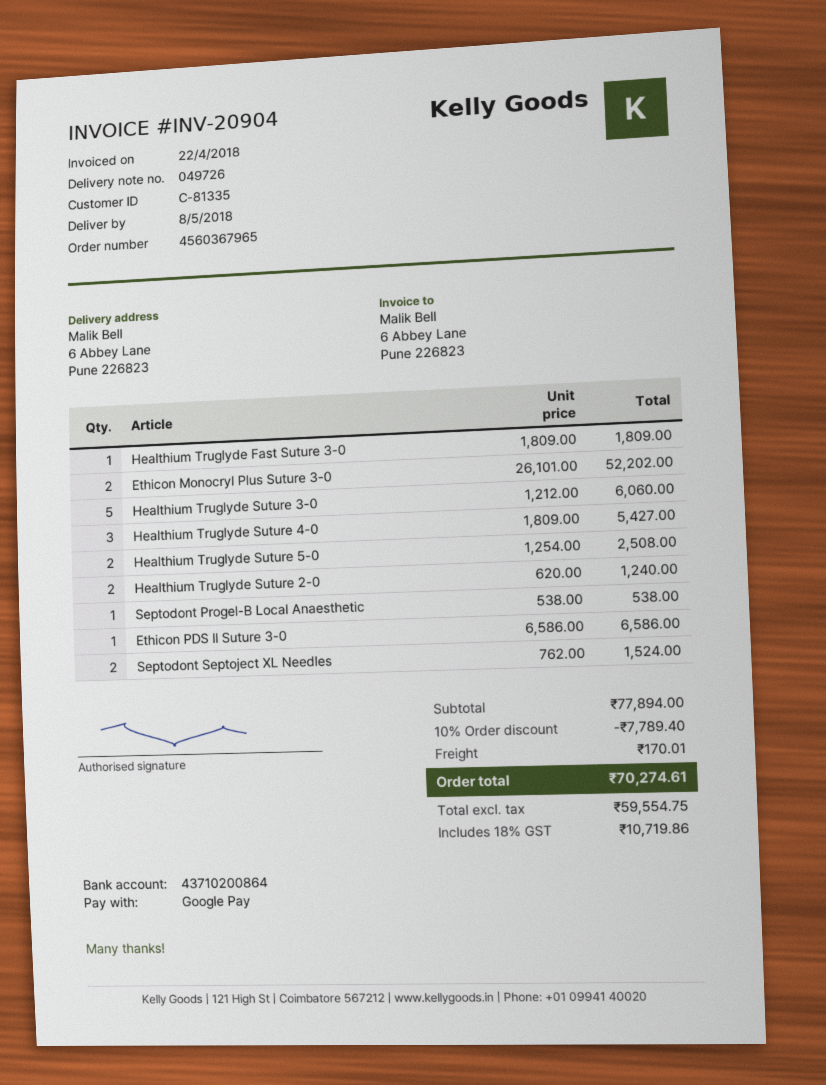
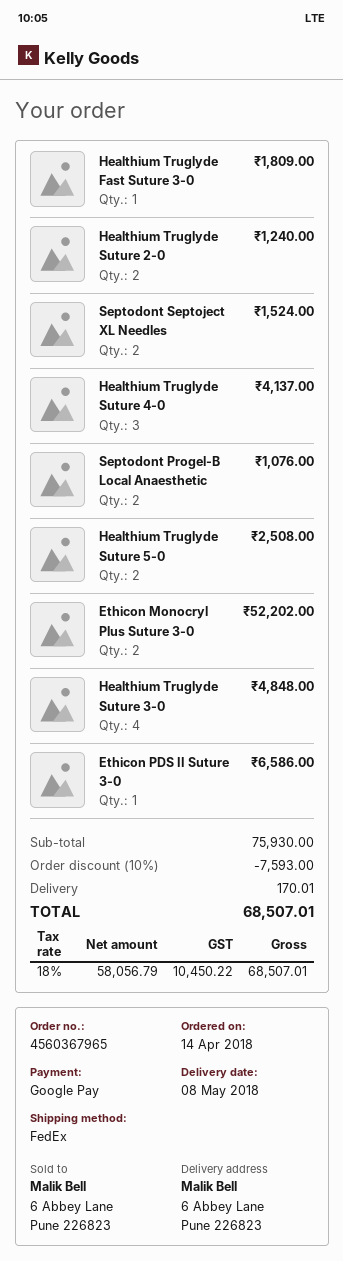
Healthium Truglyde Suture 3-0: 5 for 6060.00 -> 4 for 4848.00
Healthium Truglyde Suture 4-0: 3 for 5427.00 -> 3 for 4137.00
Septodont Progel-B Local Anaesthetic: 1 for 538.00 -> 2 for 1076.00
subtotal: 77894.00 -> 75930.00
discount: 10% = 7789.40 -> 10% = 7593.00
net: 59554.75 -> 58056.79
tax: 18% = 10719.86 -> 18% = 10450.22
total: 70274.61 -> 68507.01

